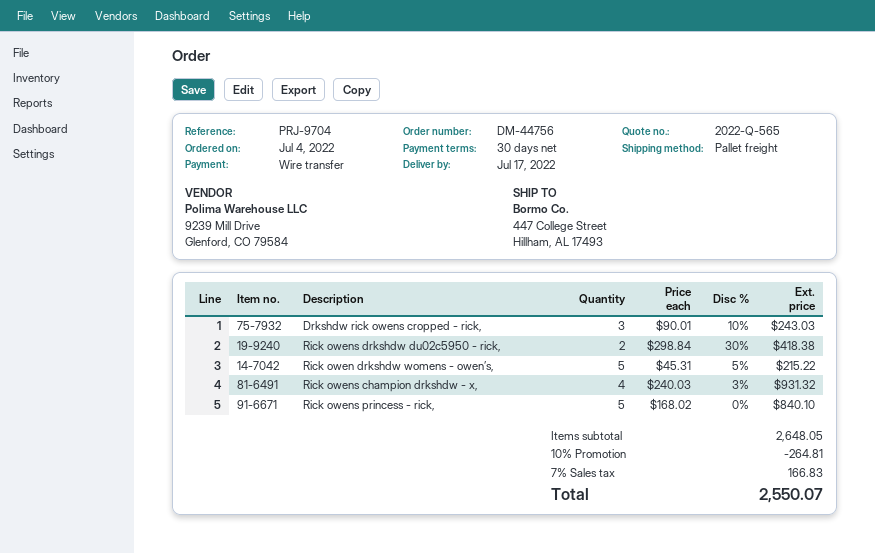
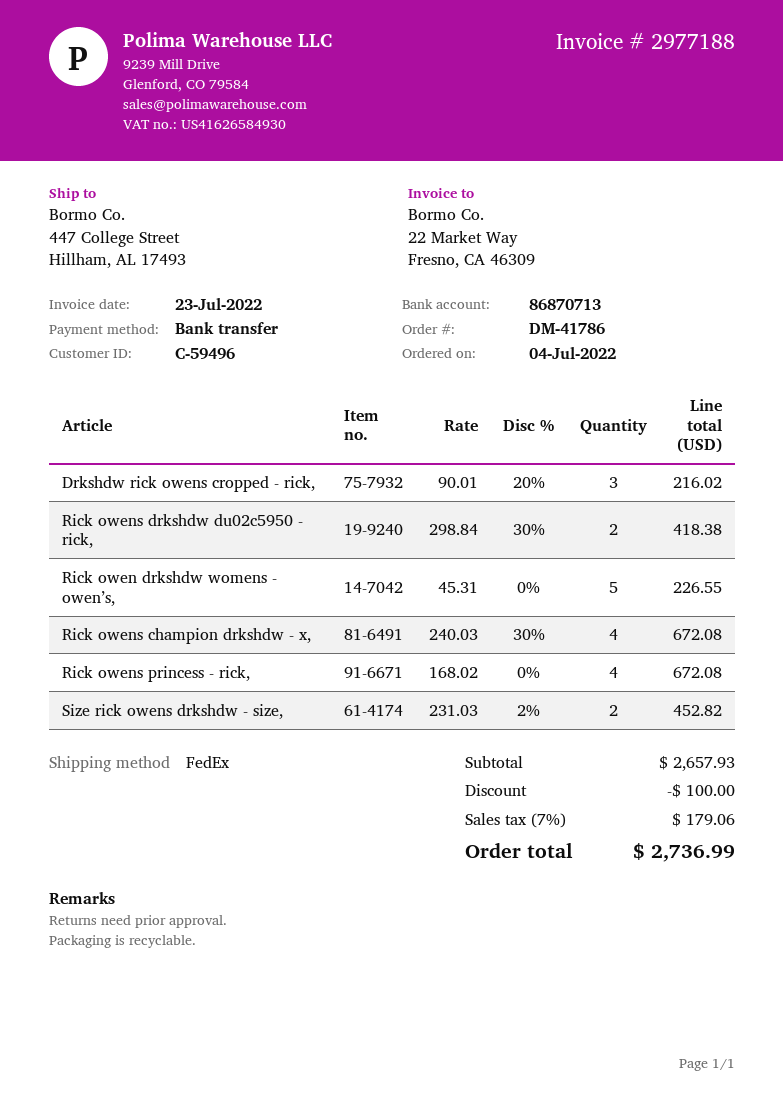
order number: DM-44756 -> DM-41786
shipping method: pallet freight -> FedEx
Drkshdw rick owens cropped - rick,: 3 x 90.01 - 10% = 243.03 -> 3 x 90.01 - 20% = 216.02
Rick owen drkshdw womens - owen’s,: 5 x 45.31 - 5% = 215.22 -> 5 x 45.31 = 226.55
Rick owens champion drkshdw - x,: 4 x 240.03 - 3% = 931.32 -> 4 x 240.03 - 30% = 672.08
Rick owens princess - rick,: 5 x 168.02 = 840.10 -> 4 x 168.02 = 672.08
Size rick owens drkshdw - size,: none -> 2 x 231.03 - 2% = 452.82
subtotal: 2648.05 -> 2657.93
discount: 264.81 -> 100.00
tax: 7% = 166.83 -> 7% = 179.06
total: 2550.07 -> 2736.99

